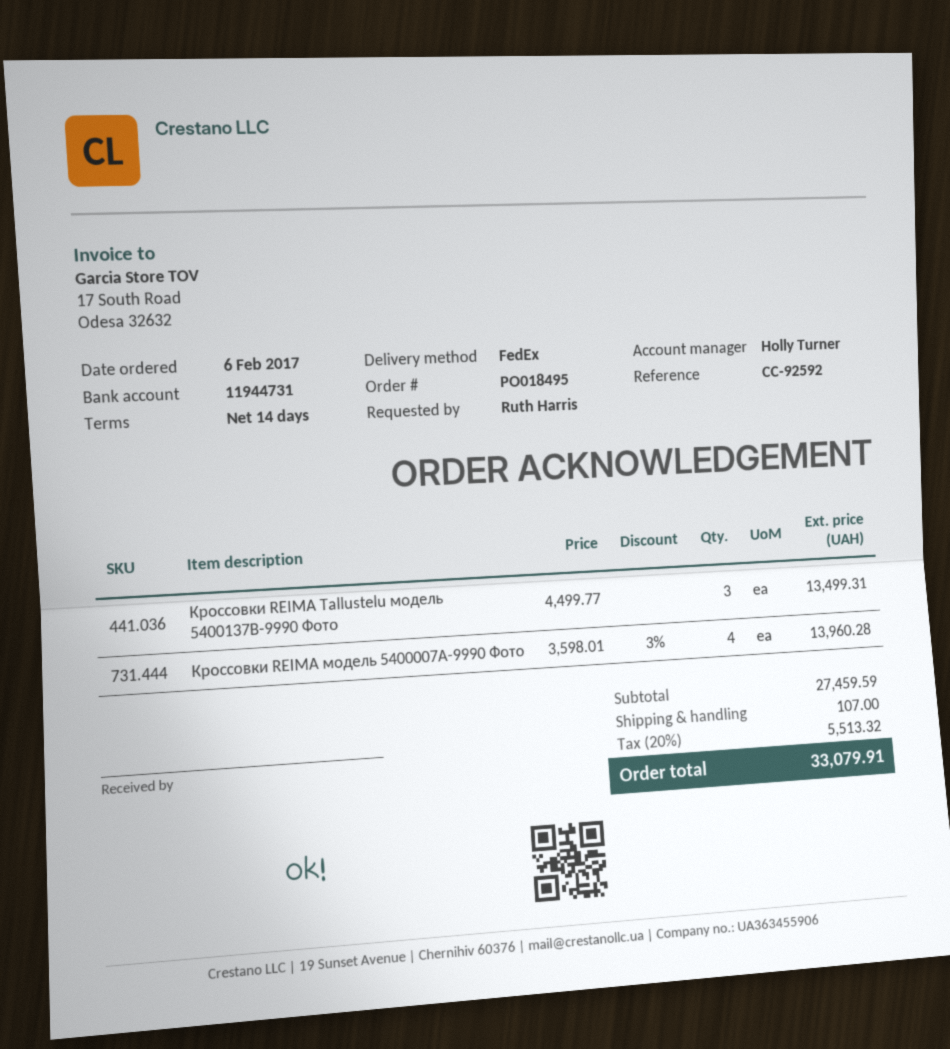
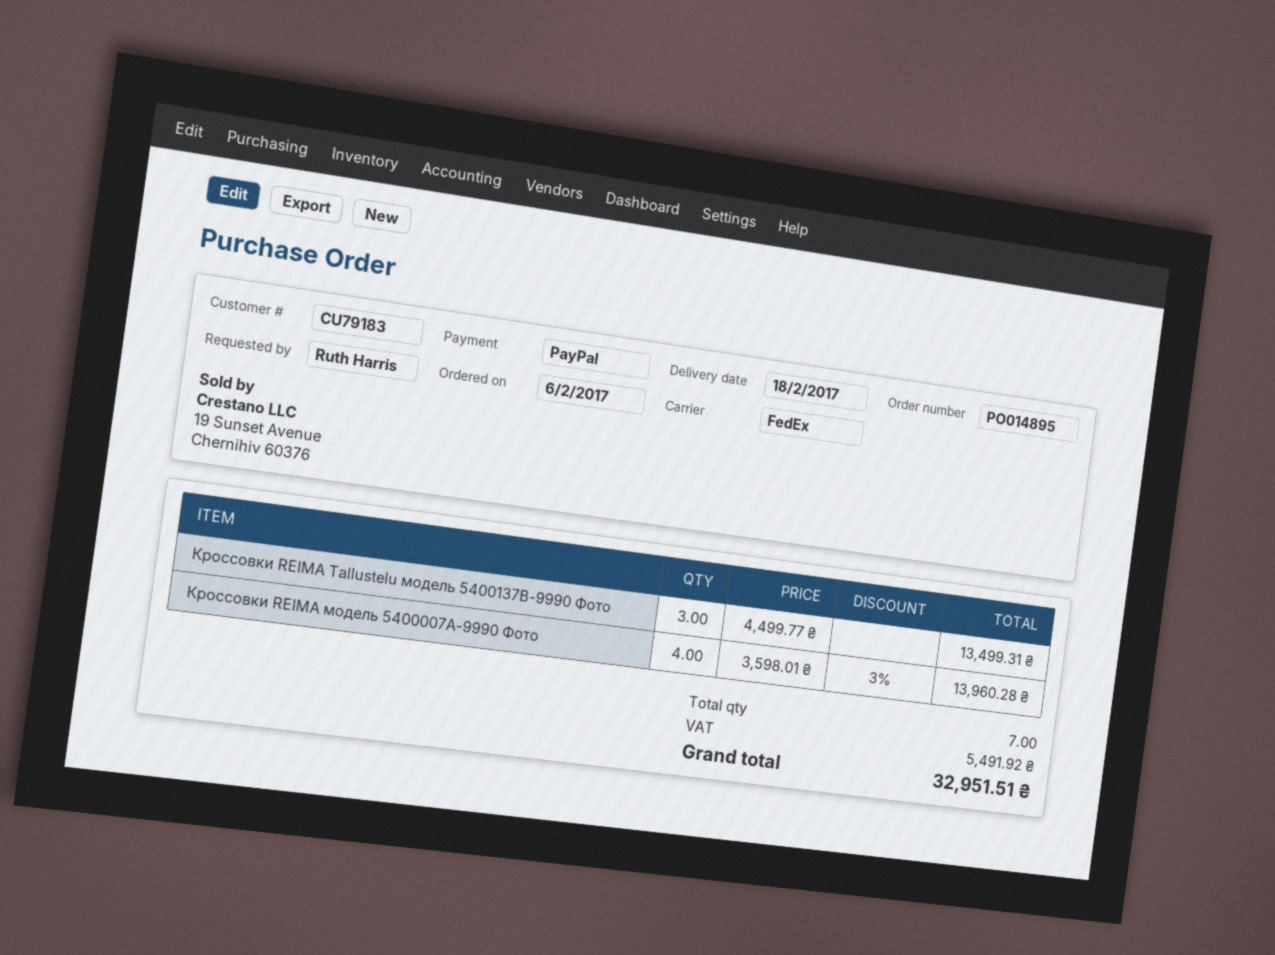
order number: PO018495 -> PO014895
shipping: 107.00 -> none
tax: 5513.32 -> 5491.92
total: 33079.91 -> 32951.51

